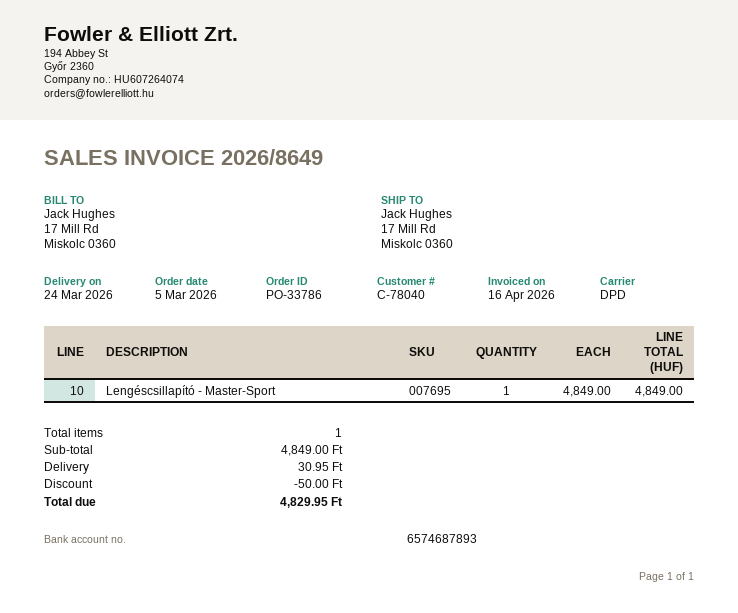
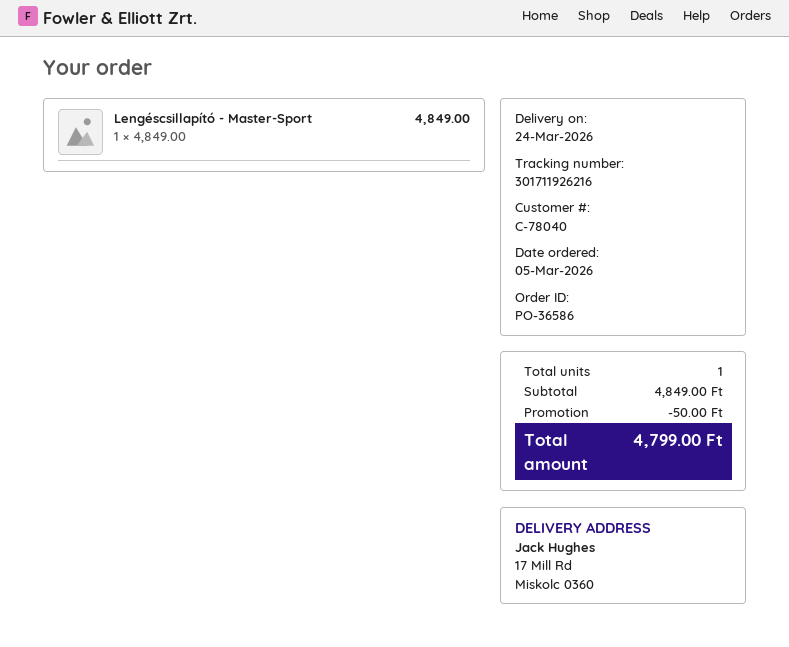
order number: PO-33786 -> PO-36586
shipping: 30.95 -> none
total: 4829.95 -> 4799.00

